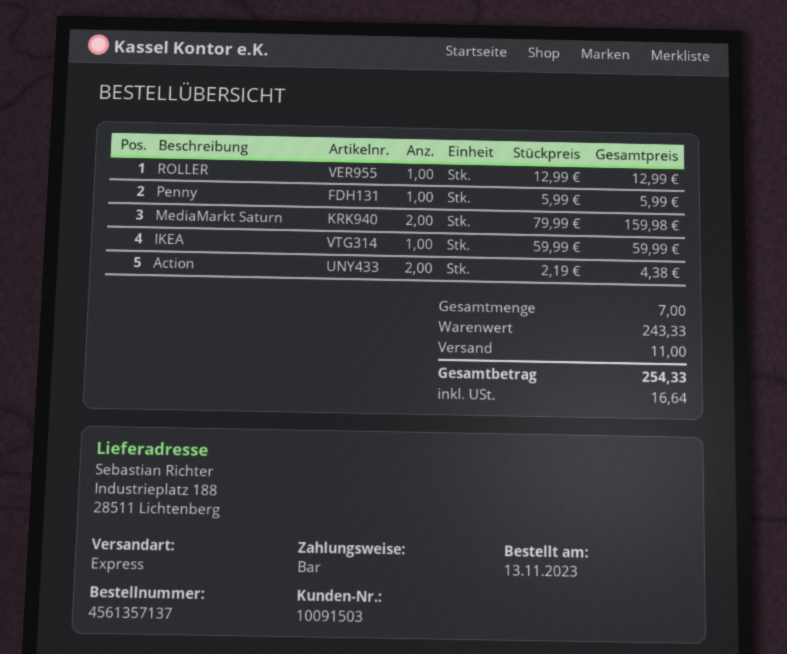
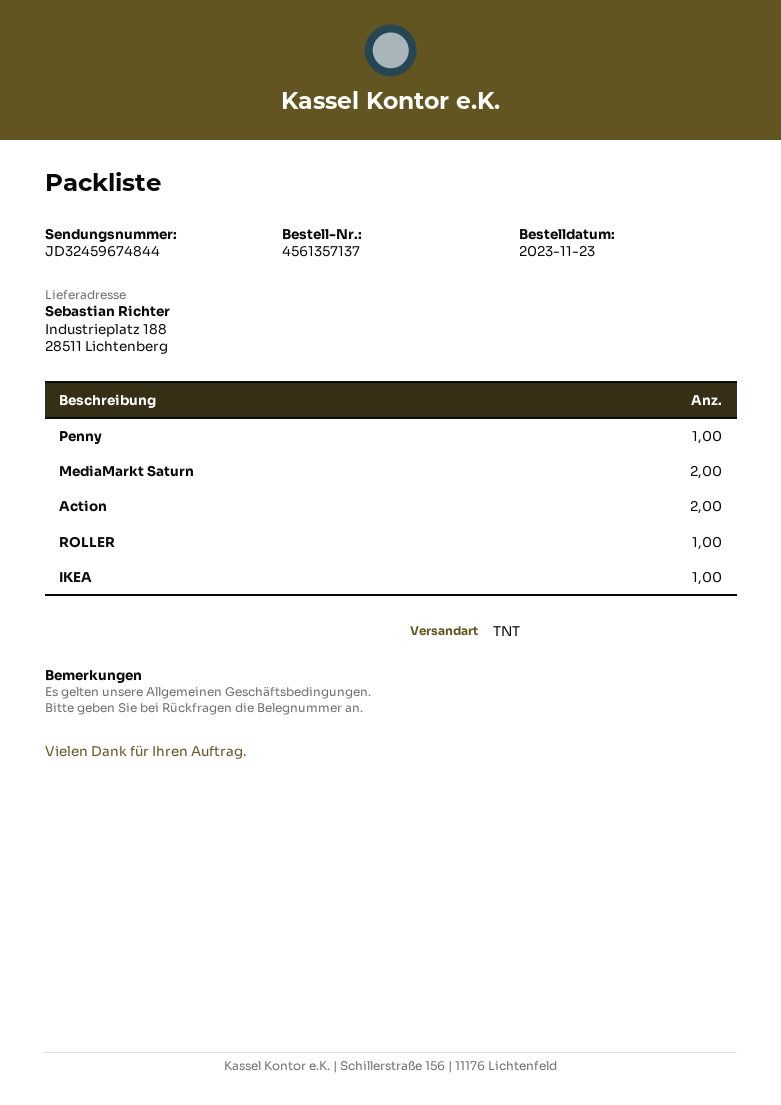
order date: 2023-11-13 -> 2023-11-23
shipping method: express -> TNT

